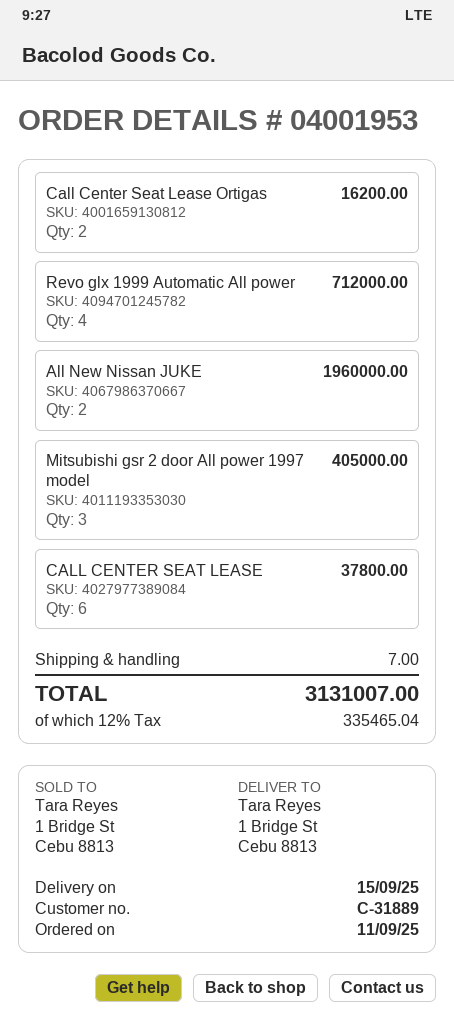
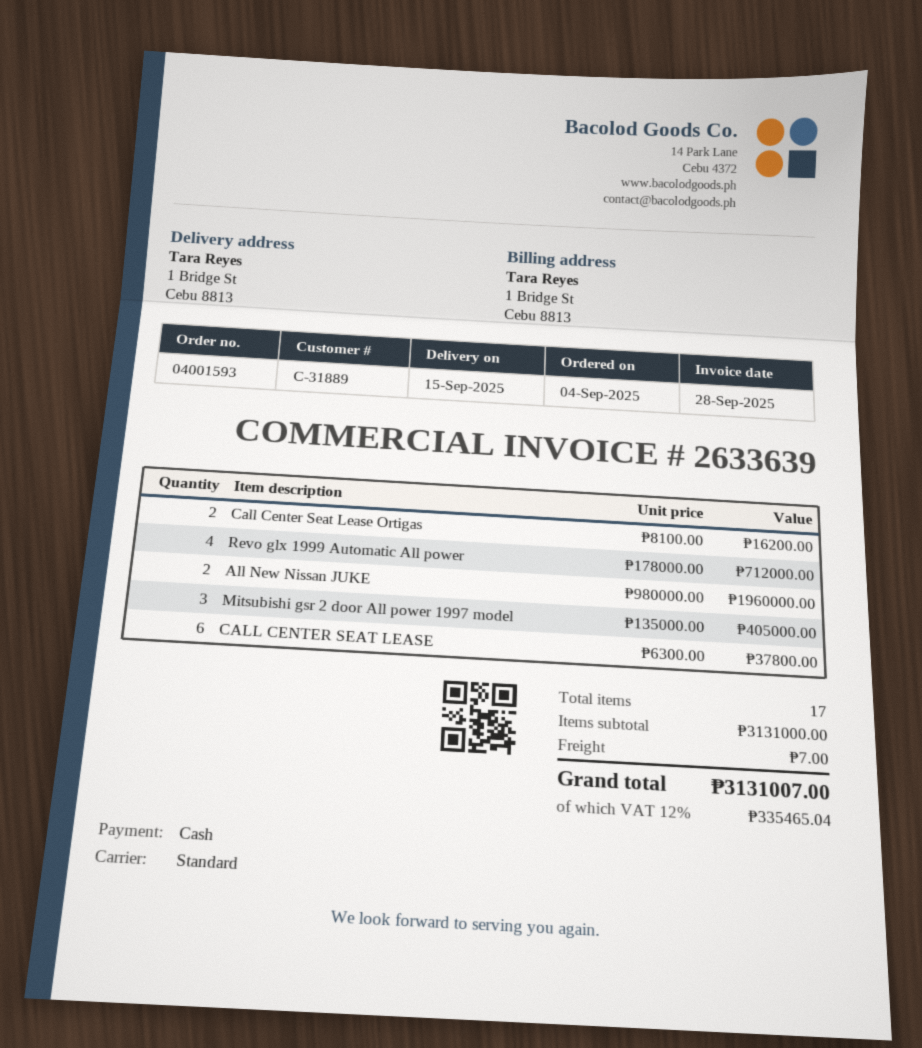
order number: 04001953 -> 04001593
order date: 2025-09-11 -> 2025-09-04

